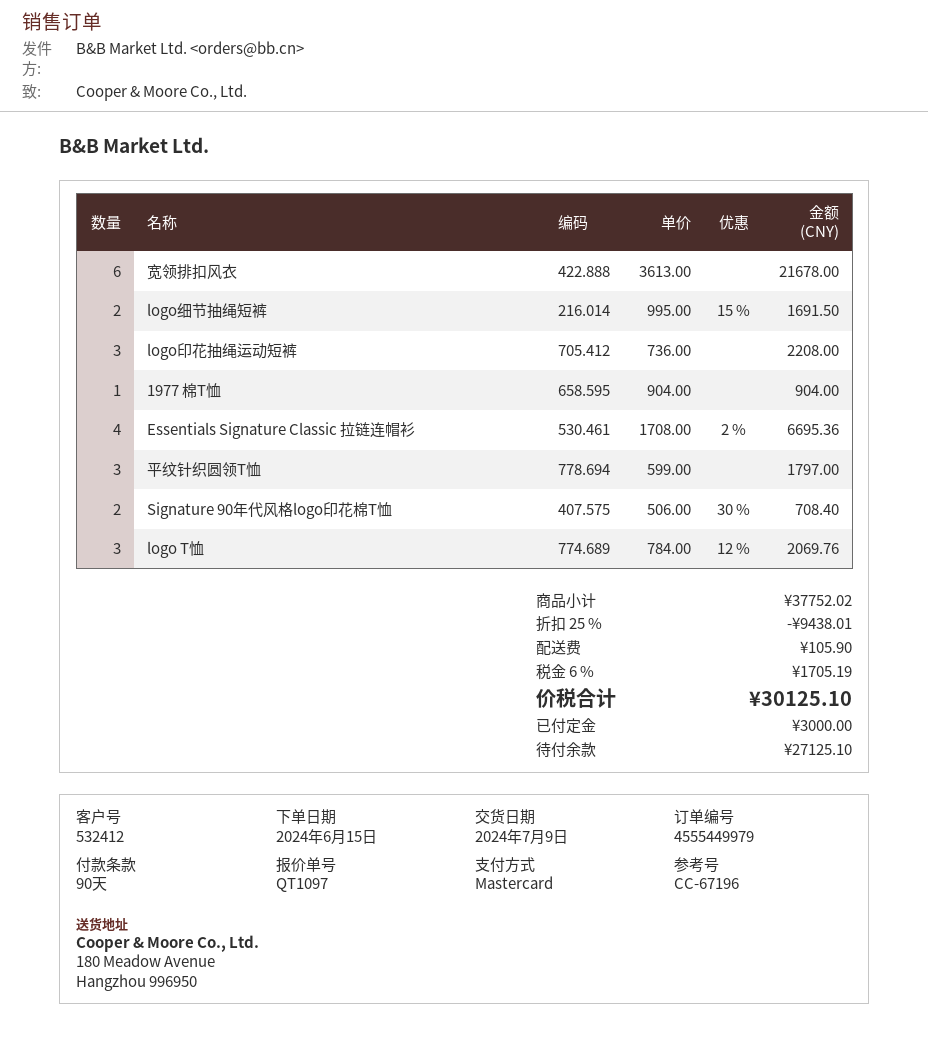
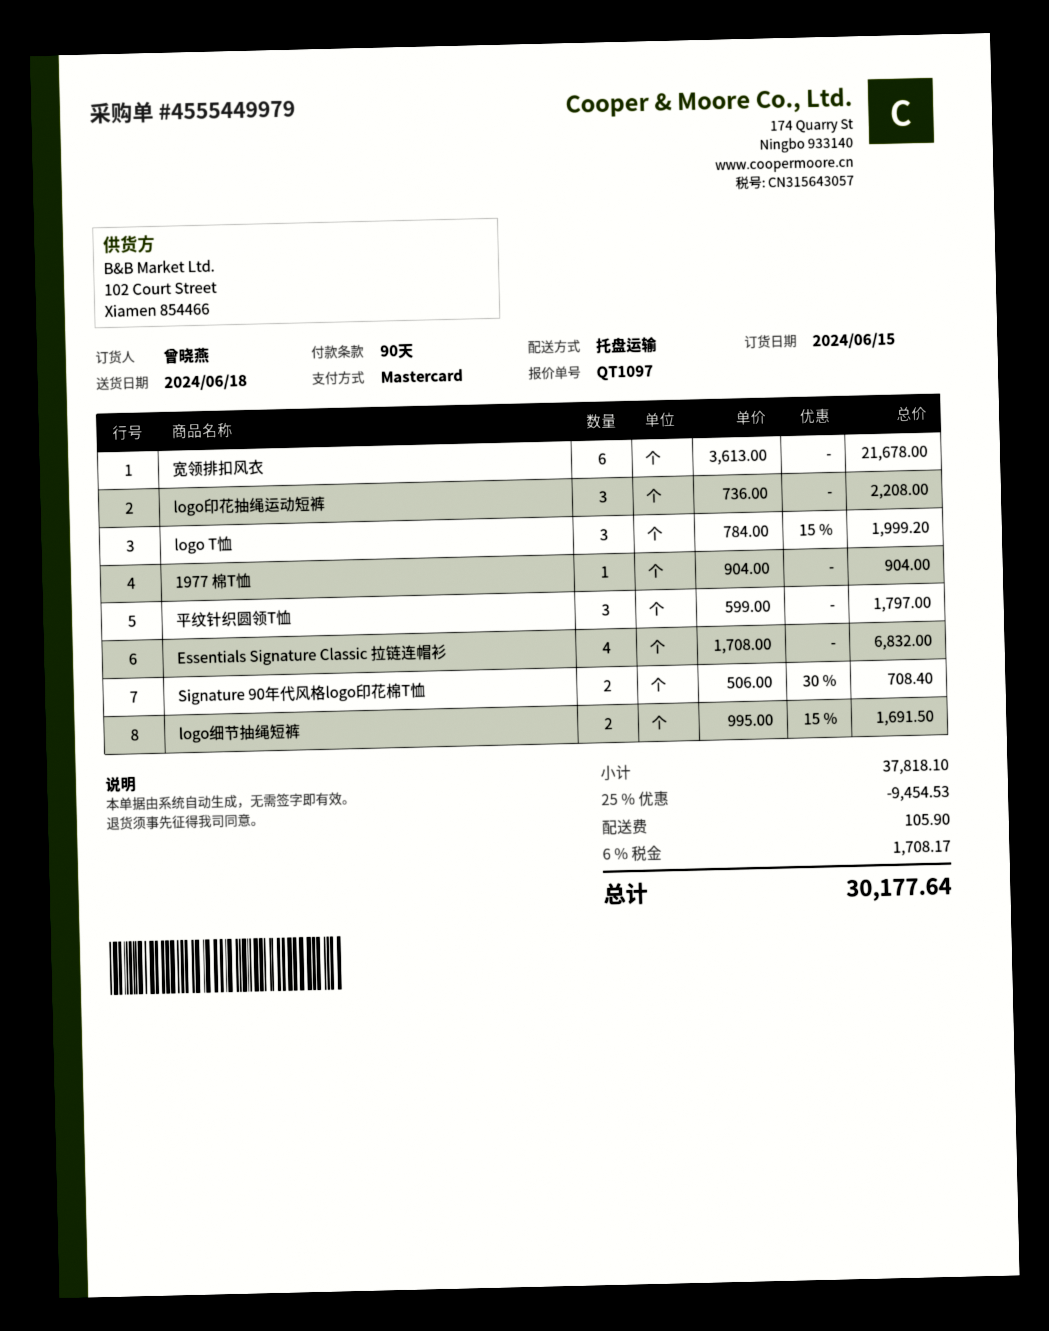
delivery date: 2024-07-09 -> 2024-06-18
Essentials Signature Classic 拉链连帽衫: 4 x 1708.00 - 2% = 6695.36 -> 4 x 1708.00 = 6832.00
logo T恤: 3 x 784.00 - 12% = 2069.76 -> 3 x 784.00 - 15% = 1999.20
subtotal: 37752.02 -> 37818.10
discount: 25% = 9438.01 -> 25% = 9454.53
tax: 6% = 1705.19 -> 6% = 1708.17
total: 30125.10 -> 30177.64

